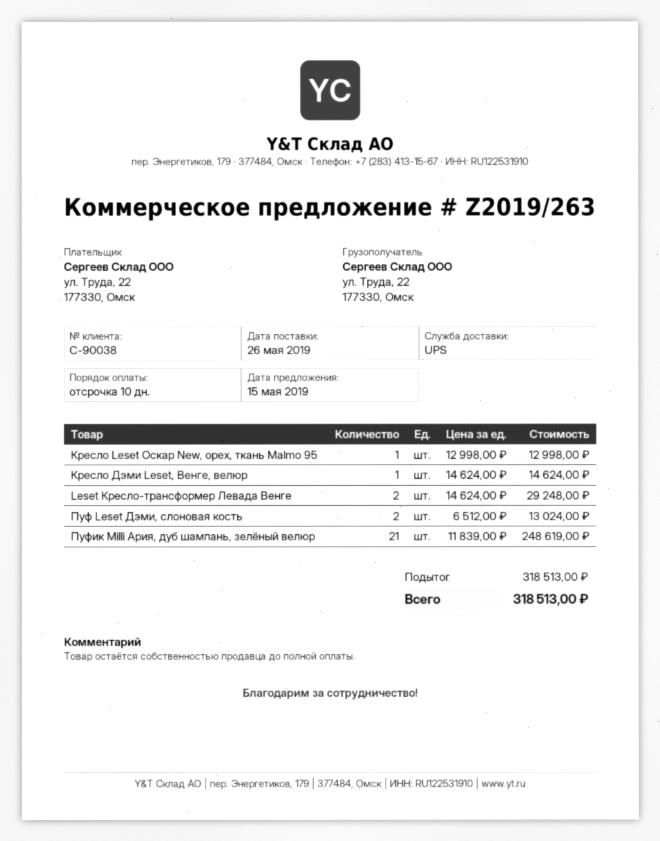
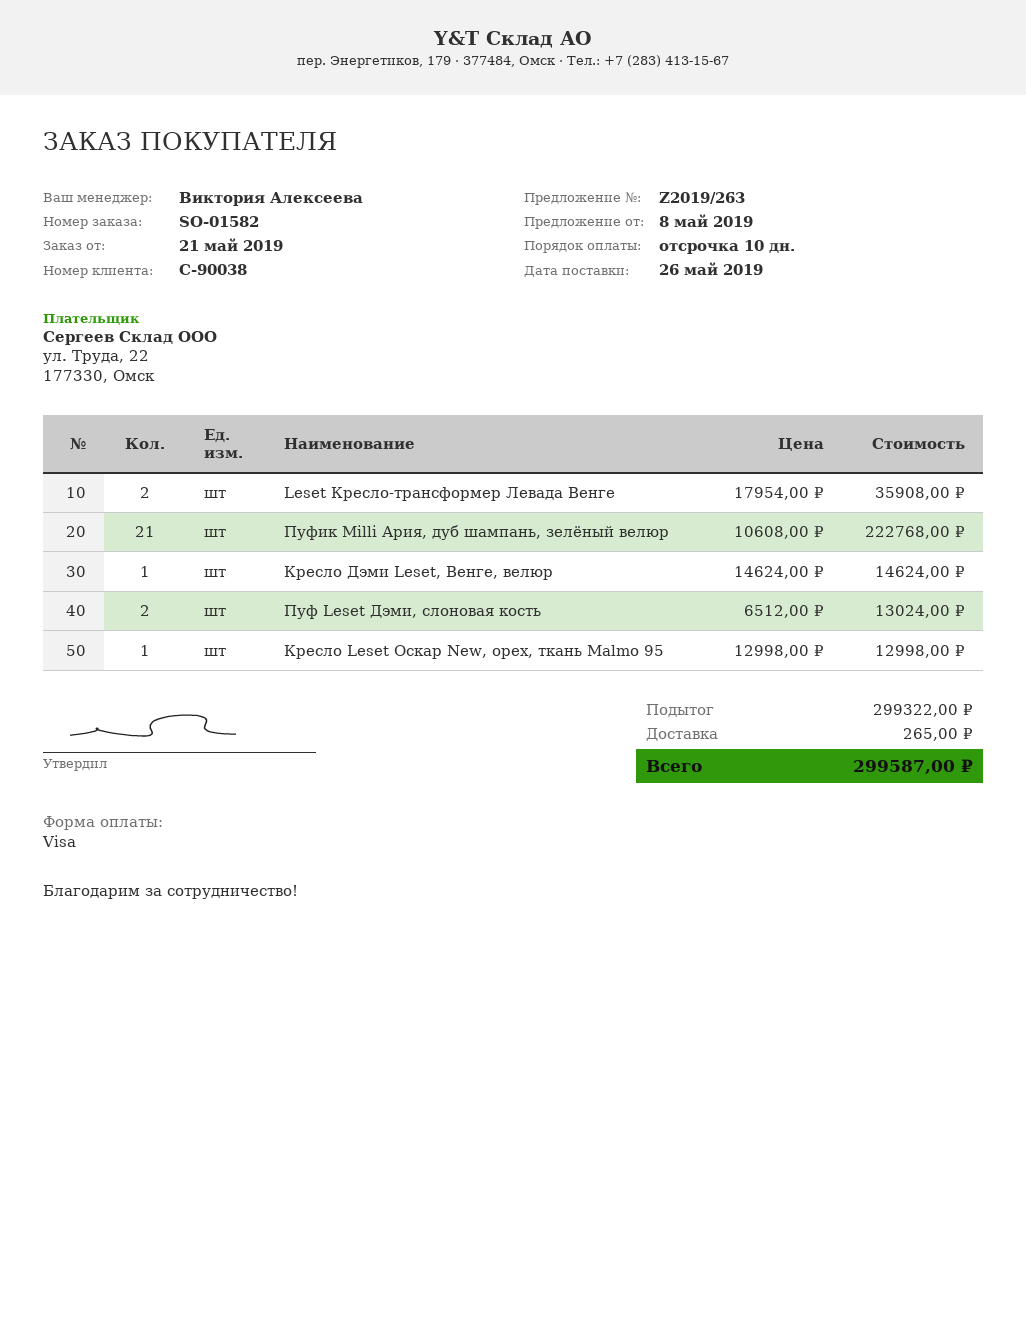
quote date: 2019-05-15 -> 2019-05-08
Leset Кресло-трансформер Левада Венге: 2 x 14624.00 = 29248.00 -> 2 x 17954.00 = 35908.00
Пуфик Milli Ария, дуб шампань, зелёный велюр: 21 x 11839.00 = 248619.00 -> 21 x 10608.00 = 222768.00
subtotal: 318513.00 -> 299322.00
shipping: none -> 265.00
total: 318513.00 -> 299587.00

